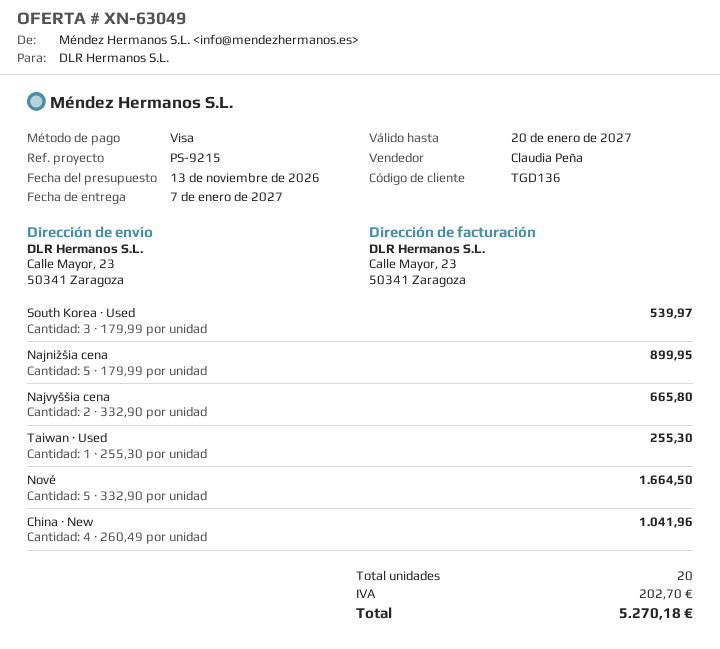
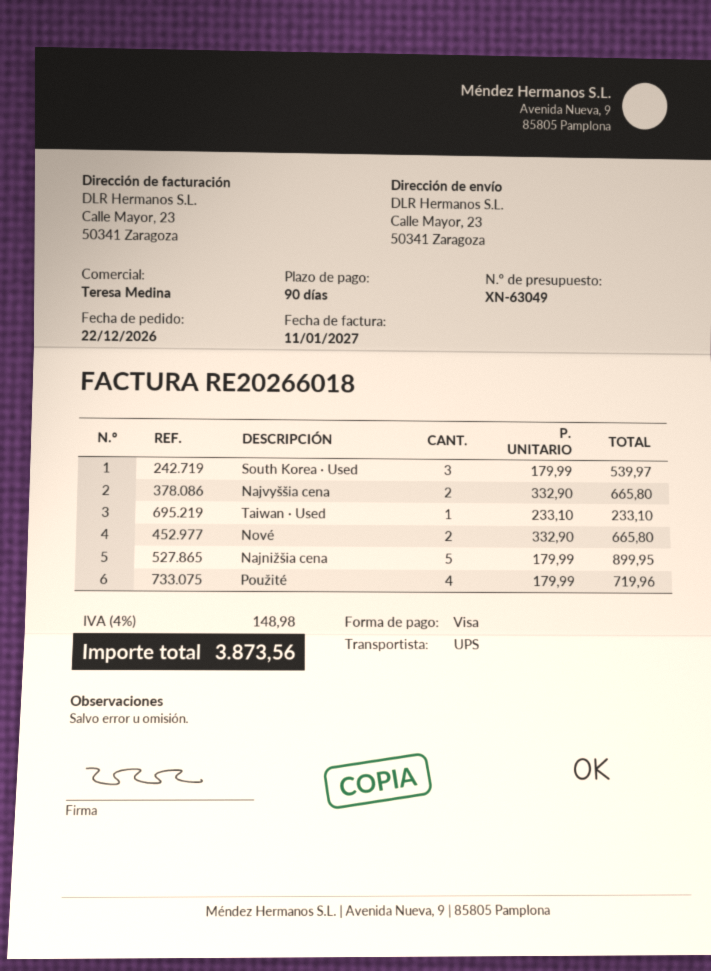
sales rep: Claudia Peña -> Teresa Medina
Taiwan · Used: 1 x 255.30 = 255.30 -> 1 x 233.10 = 233.10
Nové: 5 x 332.90 = 1664.50 -> 2 x 332.90 = 665.80
China · New: 4 x 260.49 = 1041.96 -> none
Použité: none -> 4 x 179.99 = 719.96
tax: 202.70 -> 148.98
total: 5270.18 -> 3873.56

